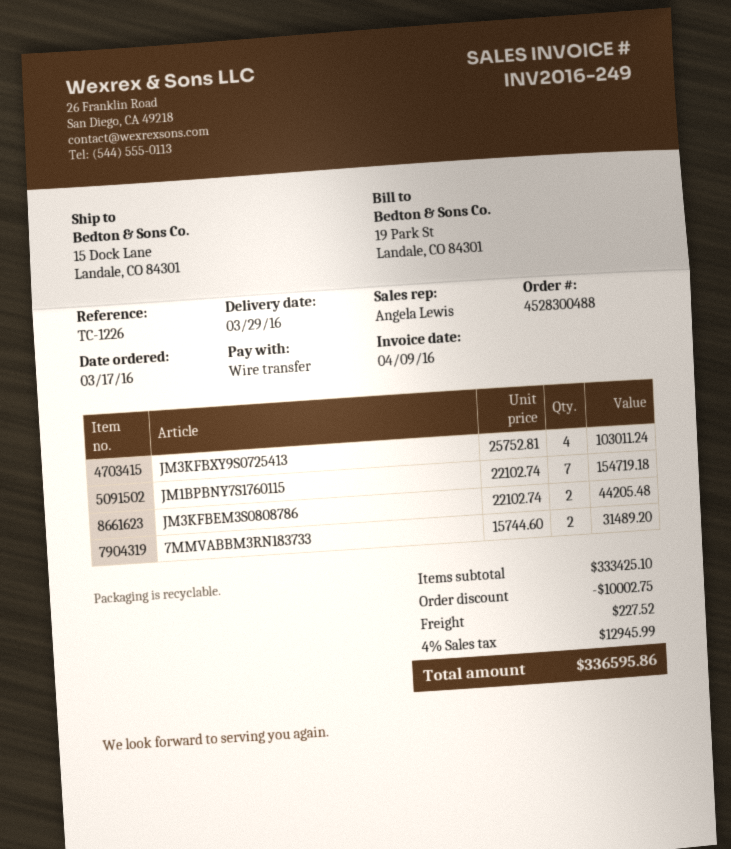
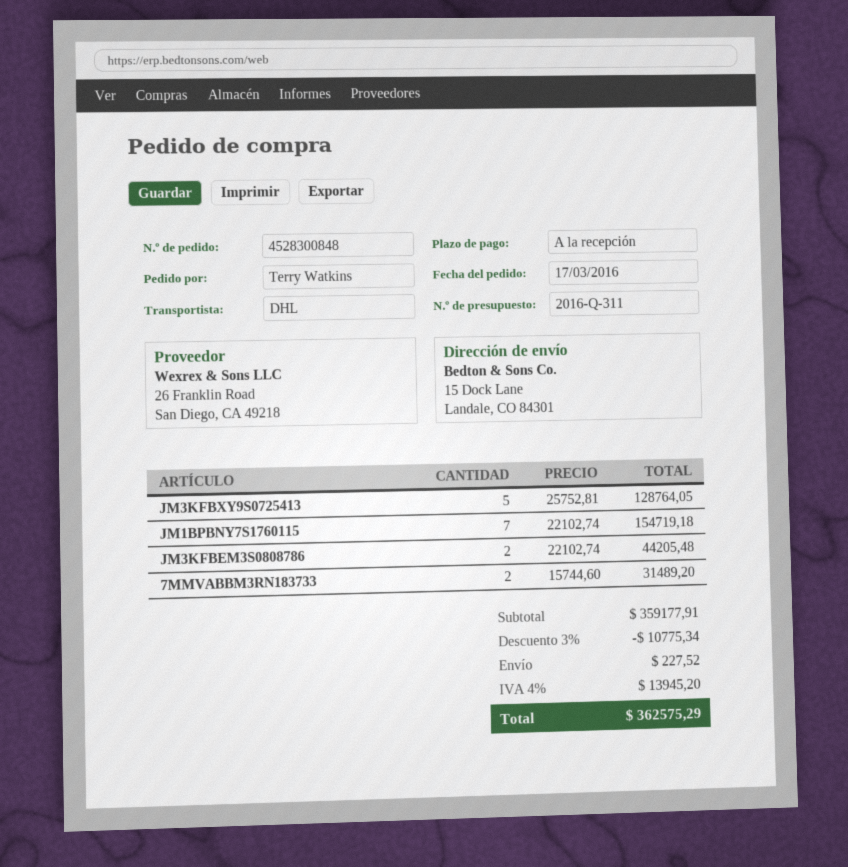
order number: 4528300488 -> 4528300848
JM3KFBXY9S0725413: 4 x 25752.81 = 103011.24 -> 5 x 25752.81 = 128764.05
subtotal: 333425.10 -> 359177.91
discount: 10002.75 -> 10775.34
tax: 4% = 12945.99 -> 4% = 13945.20
total: 336595.86 -> 362575.29

